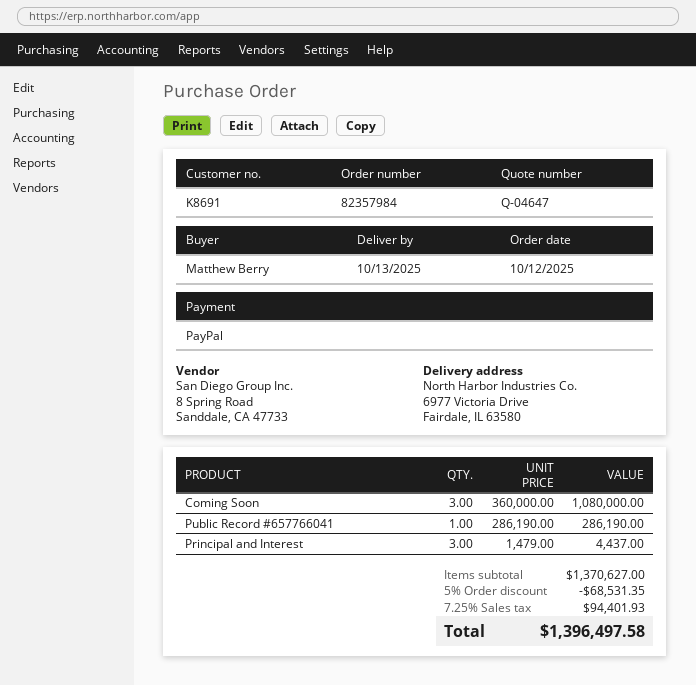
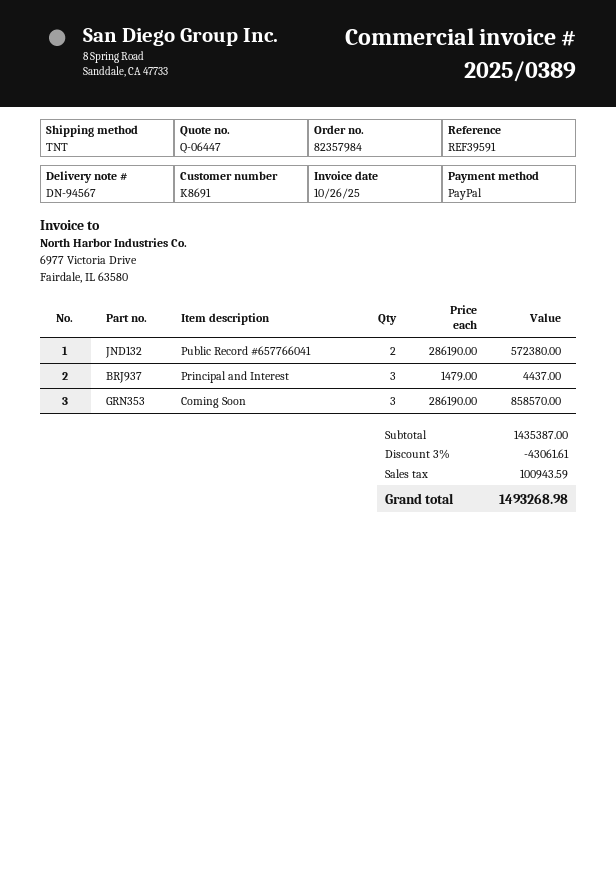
quote number: Q-04647 -> Q-06447
Coming Soon: 3 x 360000.00 = 1080000.00 -> 3 x 286190.00 = 858570.00
Public Record #657766041: 1 x 286190.00 = 286190.00 -> 2 x 286190.00 = 572380.00
subtotal: 1370627.00 -> 1435387.00
discount: 5% = 68531.35 -> 3% = 43061.61
tax: 94401.93 -> 100943.59
total: 1396497.58 -> 1493268.98

